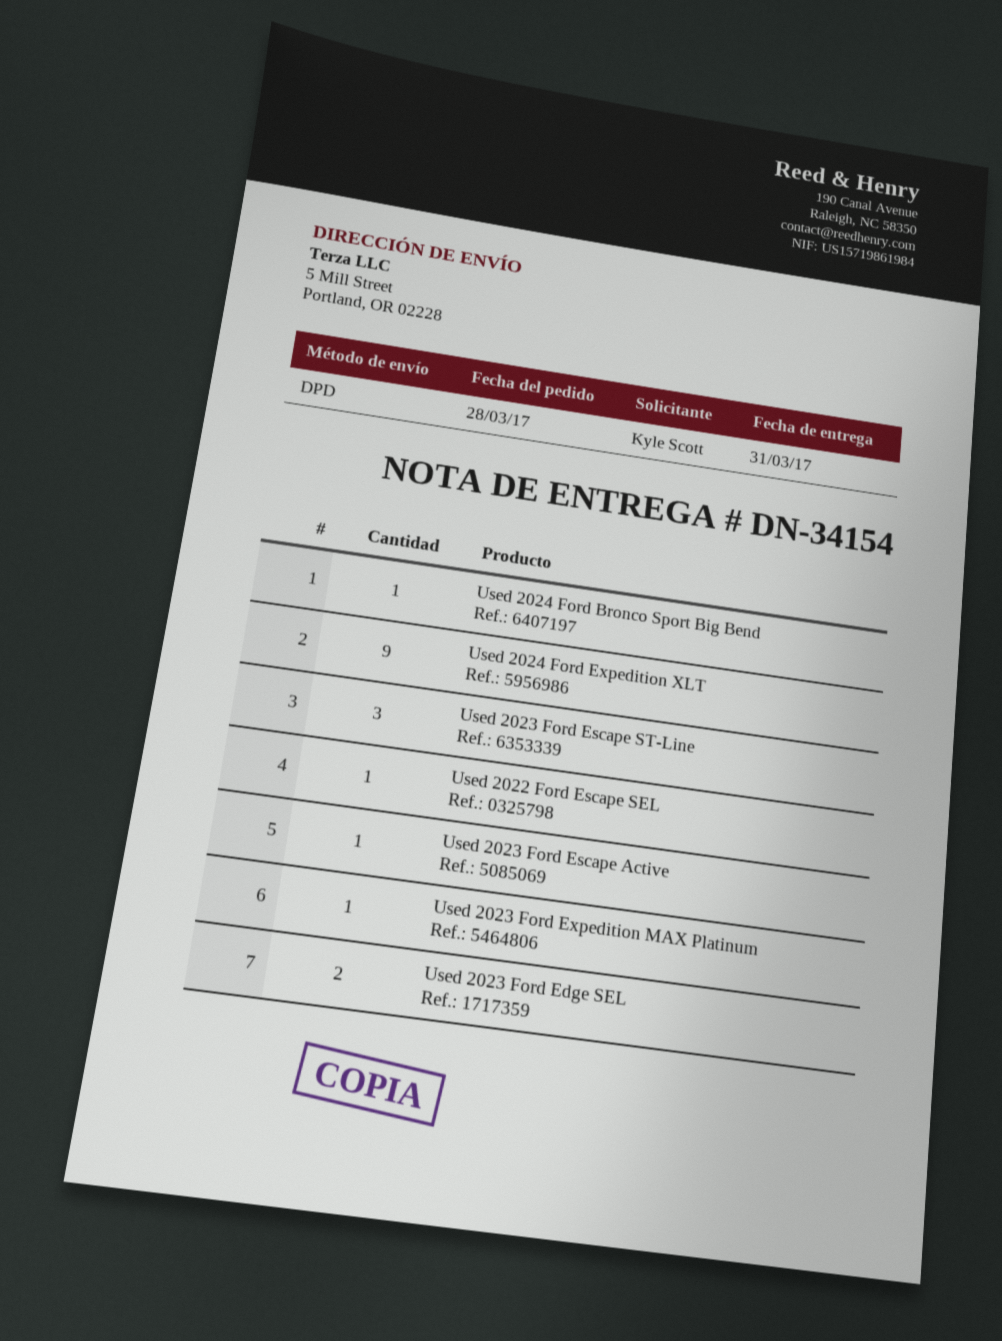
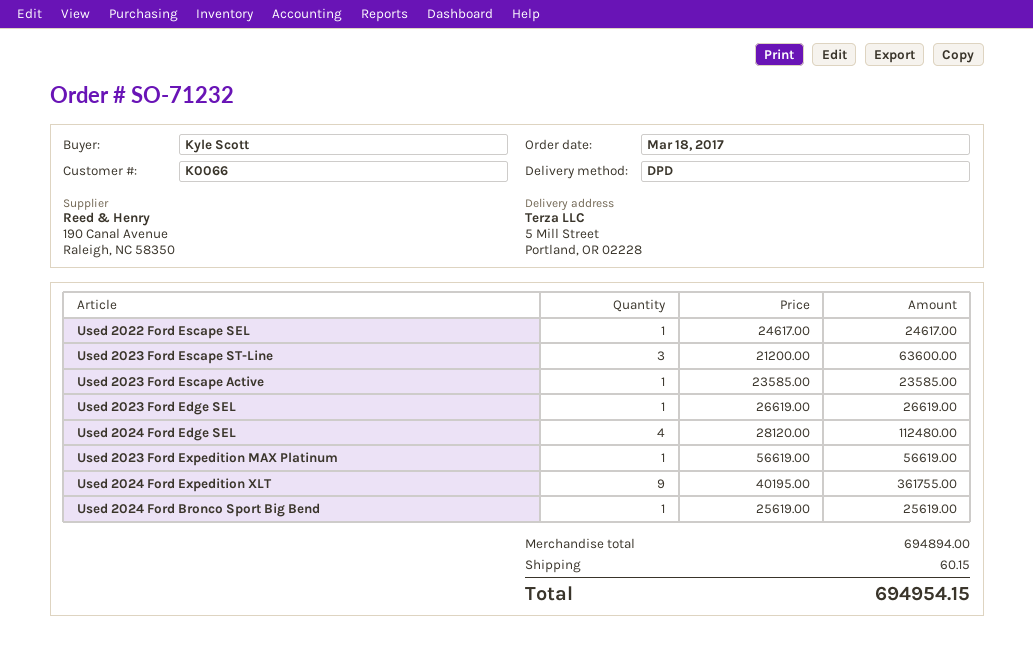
order date: 2017-03-28 -> 2017-03-18
Used 2023 Ford Edge SEL: 2 -> 1
Used 2024 Ford Edge SEL: none -> 4

